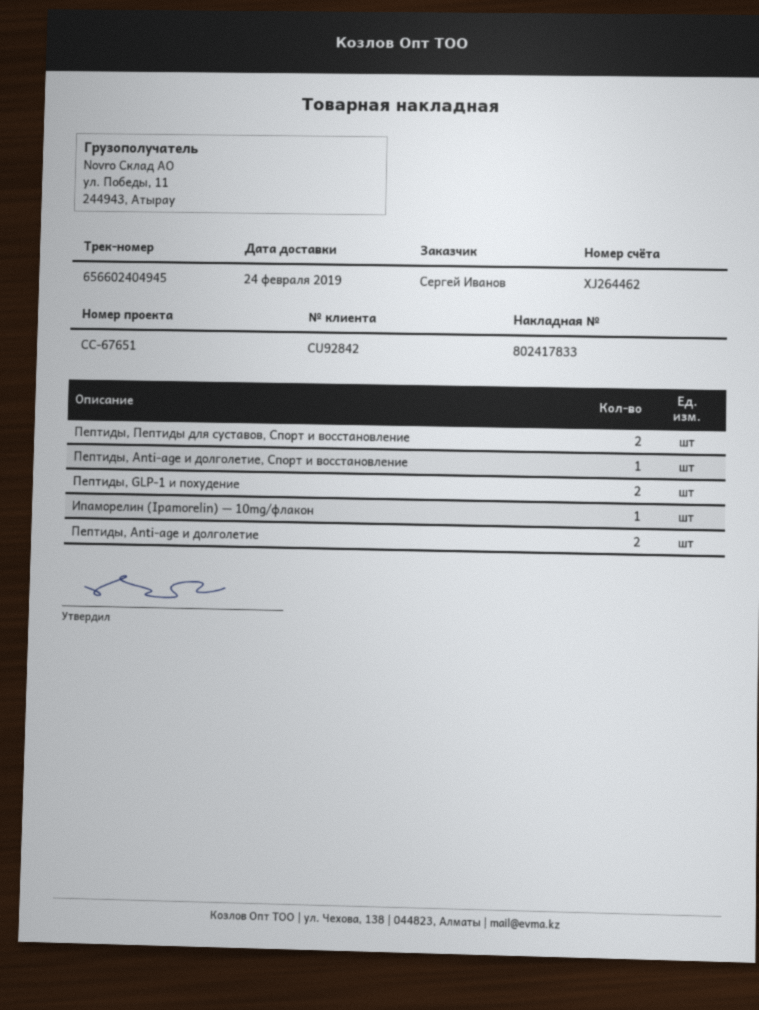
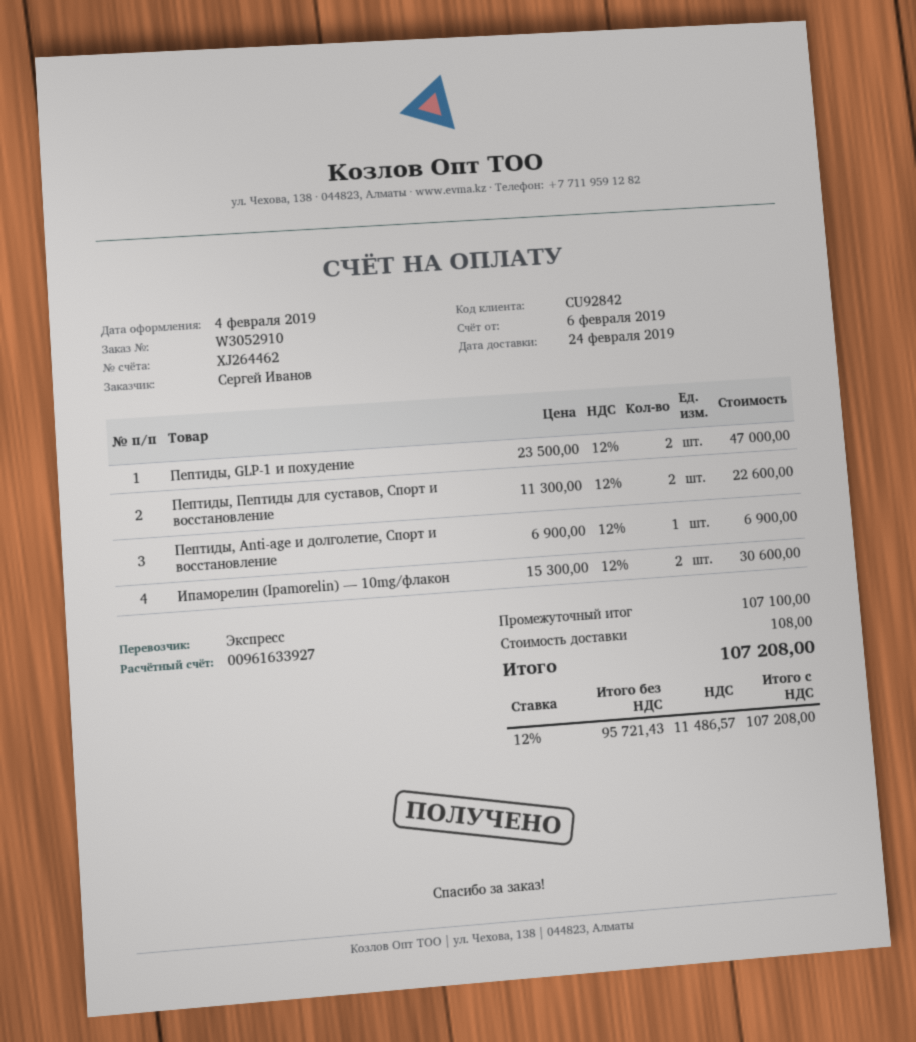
Ипаморелин (Ipamorelin) — 10mg/флакон: 1 -> 2
Пептиды, Anti-age и долголетие: 2 -> none

